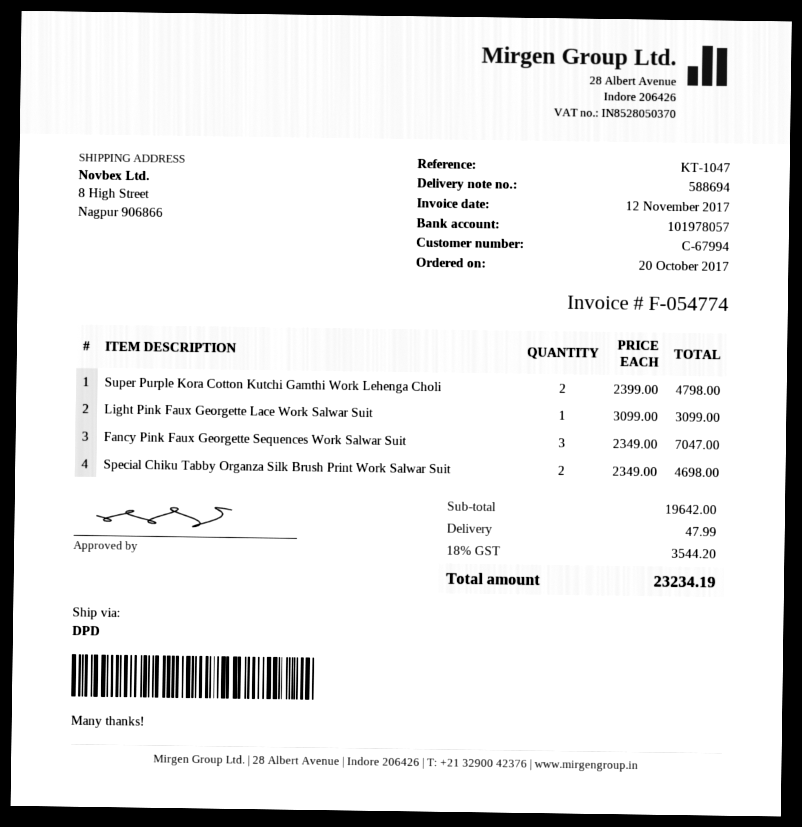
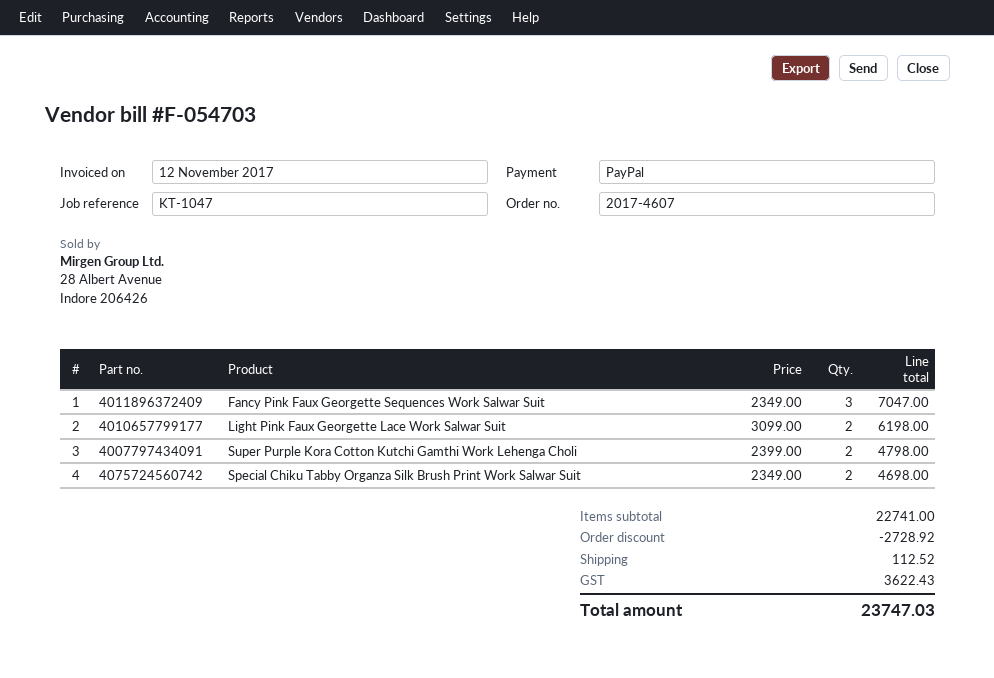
invoice number: F-054774 -> F-054703
Light Pink Faux Georgette Lace Work Salwar Suit: 1 x 3099.00 = 3099.00 -> 2 x 3099.00 = 6198.00
subtotal: 19642.00 -> 22741.00
discount: none -> 2728.92
shipping: 47.99 -> 112.52
tax: 3544.20 -> 3622.43
total: 23234.19 -> 23747.03

